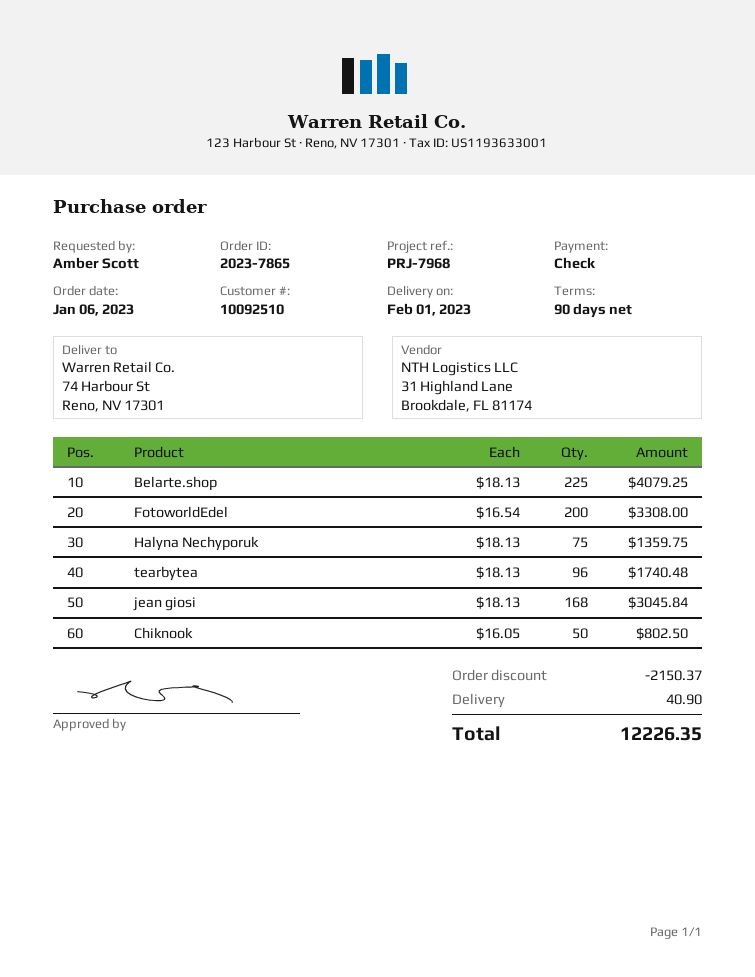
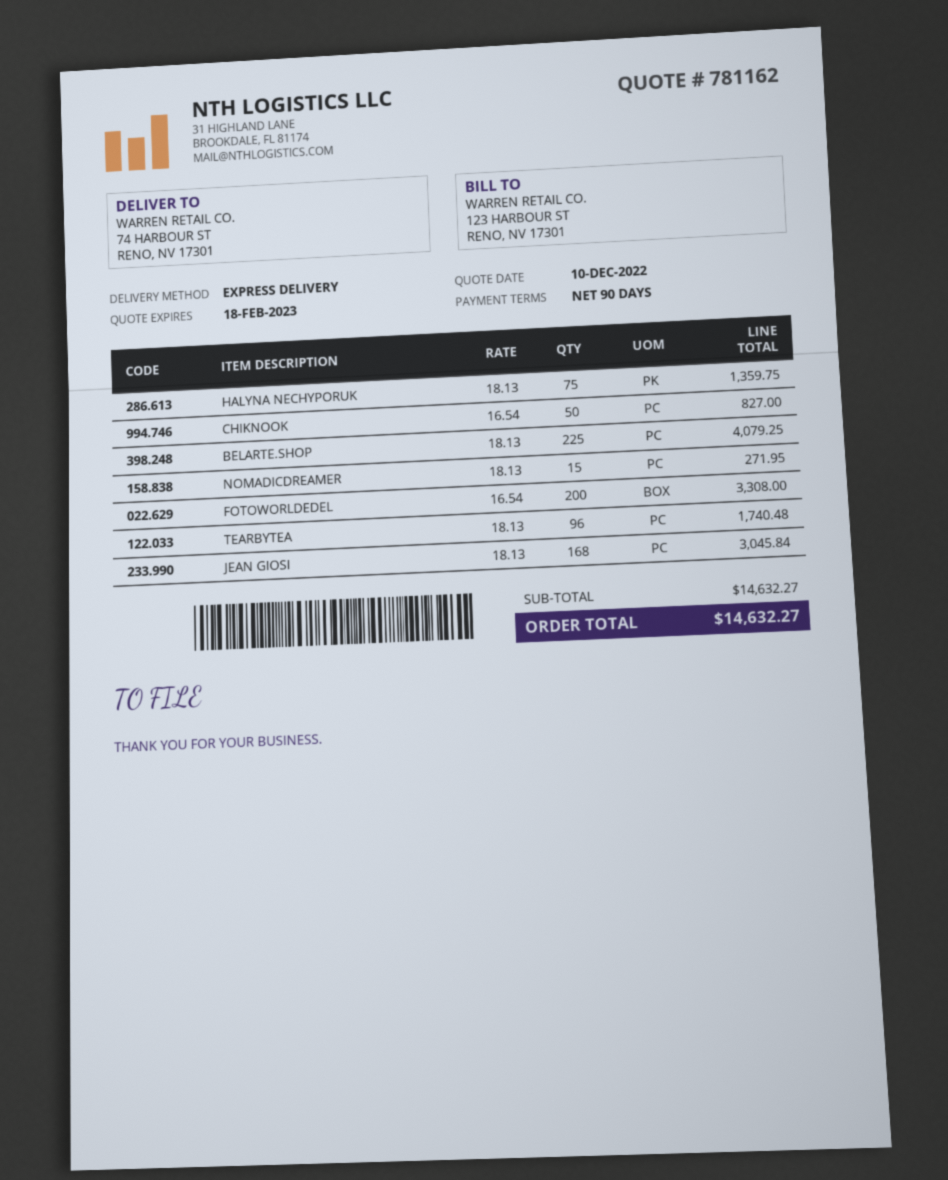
Chiknook: 50 x 16.05 = 802.50 -> 50 x 16.54 = 827.00
NOMADICDREAMER: none -> 15 x 18.13 = 271.95
discount: 2150.37 -> none
shipping: 40.90 -> none
total: 12226.35 -> 14632.27

